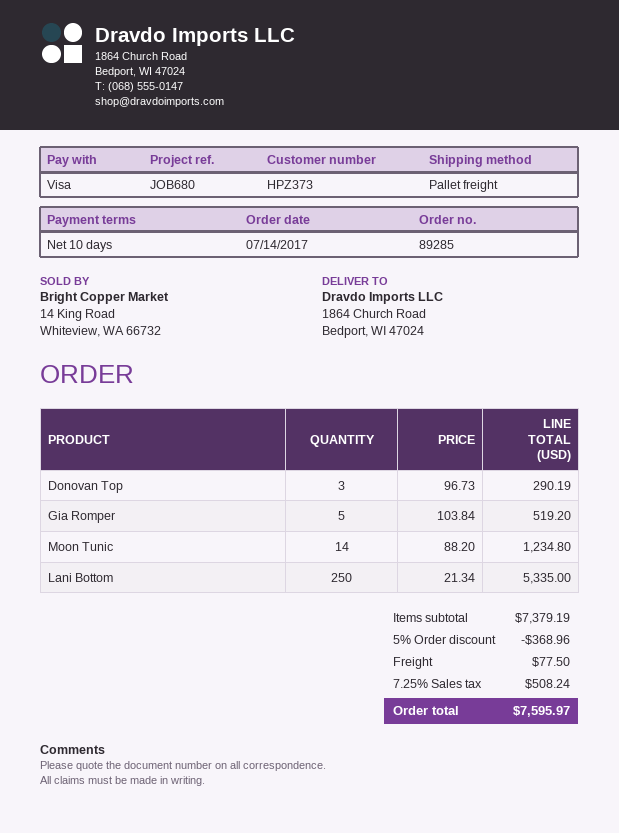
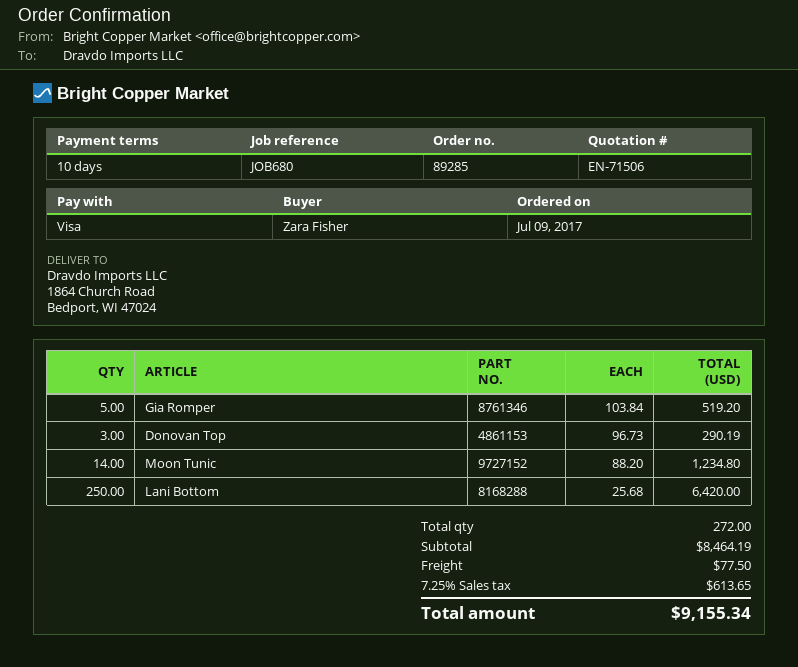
order date: 2017-07-14 -> 2017-07-09
Lani Bottom: 250 x 21.34 = 5335.00 -> 250 x 25.68 = 6420.00
subtotal: 7379.19 -> 8464.19
discount: 5% = 368.96 -> none
tax: 7.25% = 508.24 -> 7.25% = 613.65
total: 7595.97 -> 9155.34

